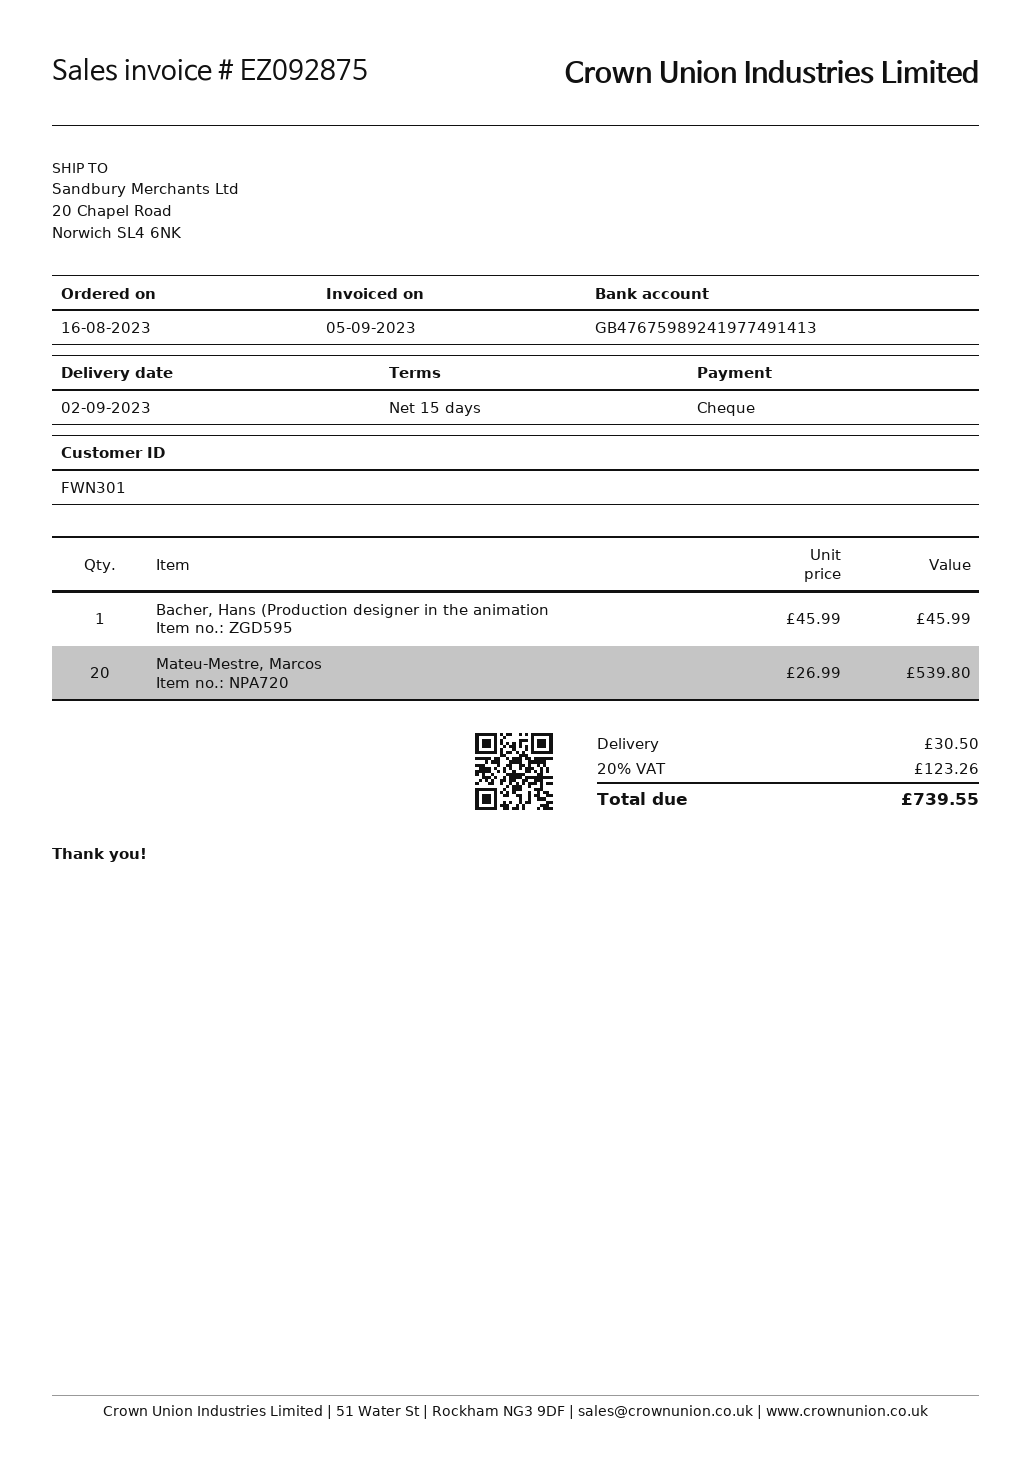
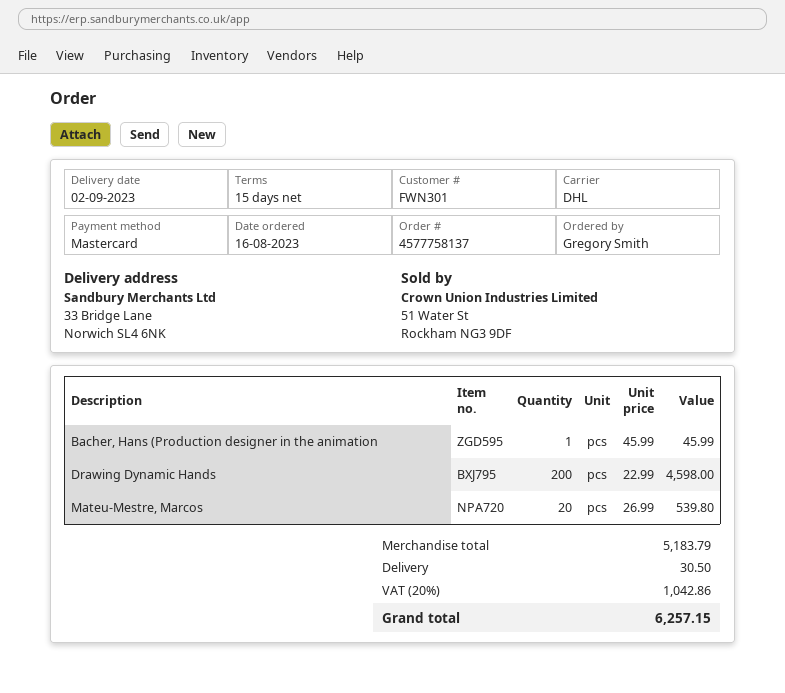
payment method: cheque -> Mastercard
ship to: 20 Chapel Road, Norwich SL4 6NK -> 33 Bridge Lane, Norwich SL4 6NK
Drawing Dynamic Hands: none -> 200 x 22.99 = 4598.00
tax: 20% = 123.26 -> 20% = 1042.86
total: 739.55 -> 6257.15

